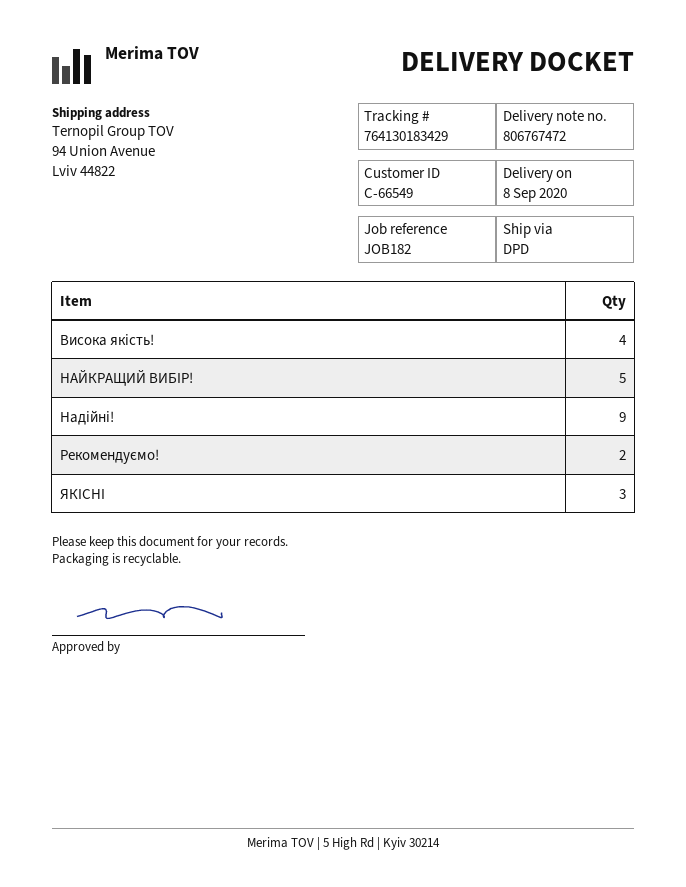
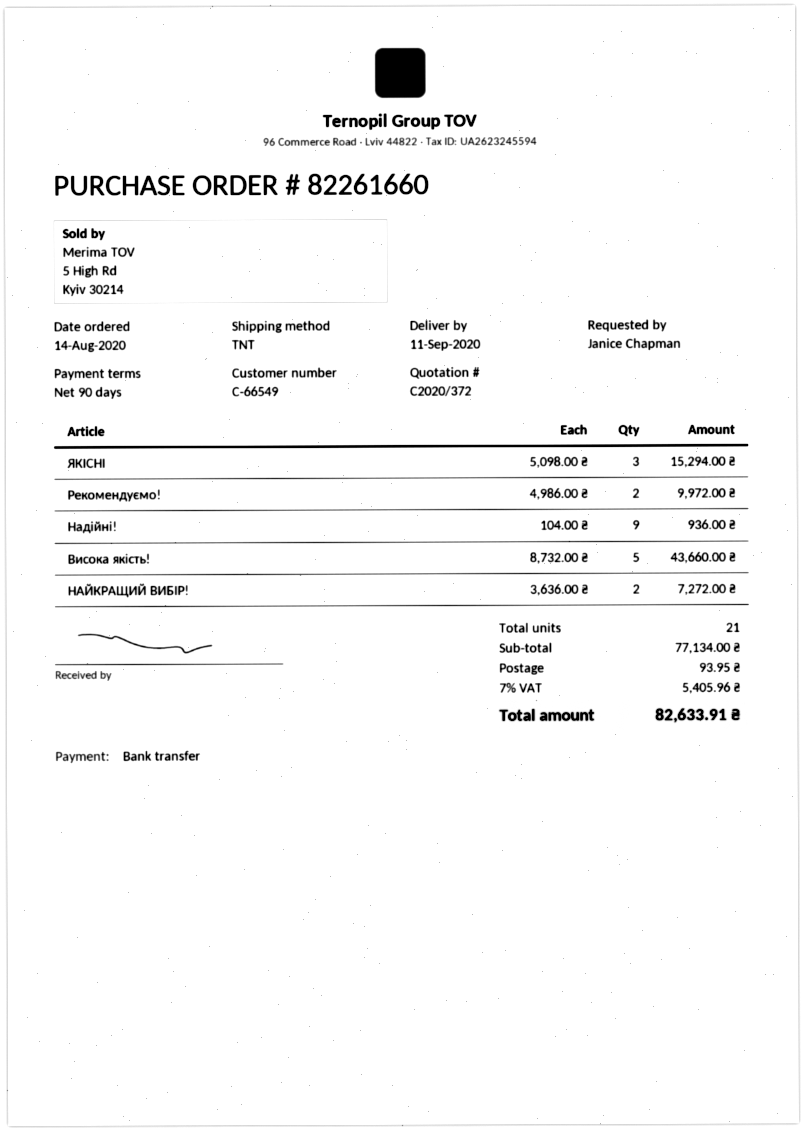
delivery date: 2020-09-08 -> 2020-09-11
shipping method: DPD -> TNT
Висока якість!: 4 -> 5
НАЙКРАЩИЙ ВИБІР!: 5 -> 2

